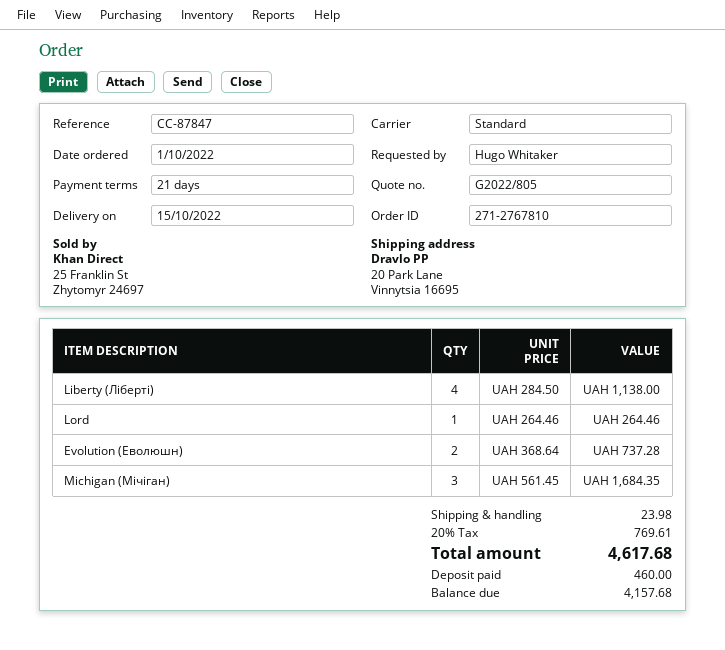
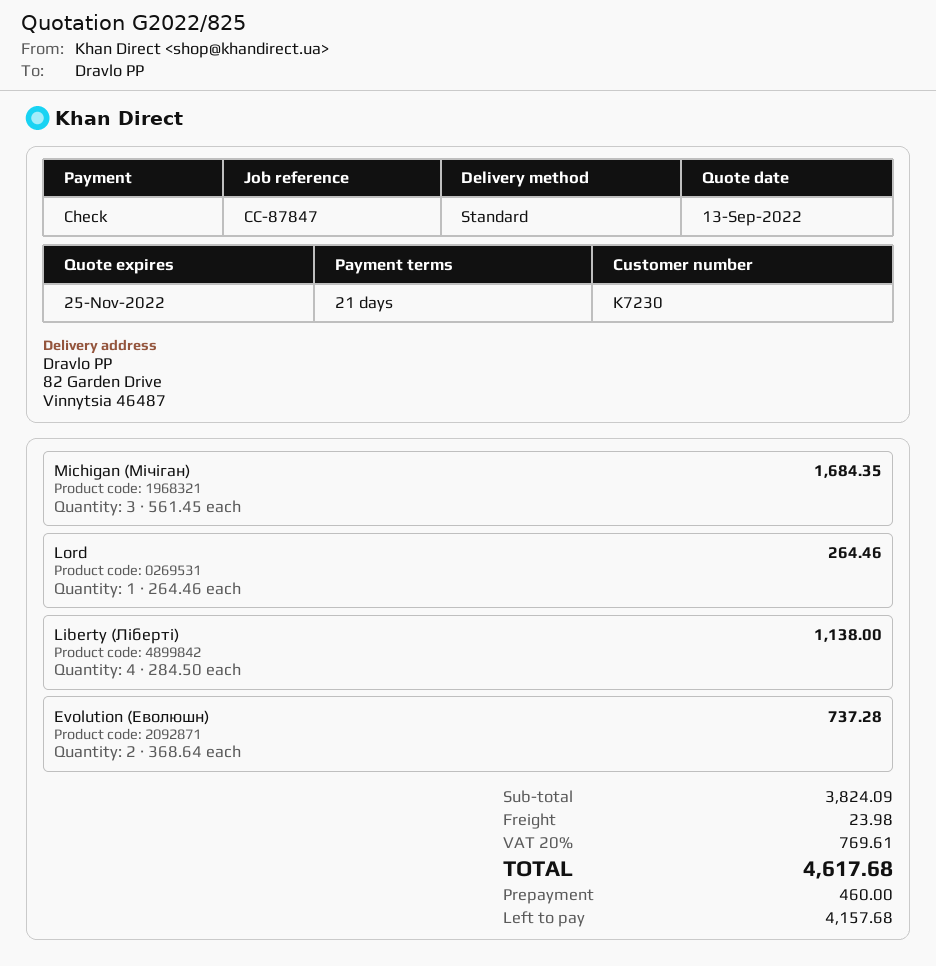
quote number: G2022/805 -> G2022/825
ship to: 20 Park Lane, Vinnytsia 16695 -> 82 Garden Drive, Vinnytsia 46487

